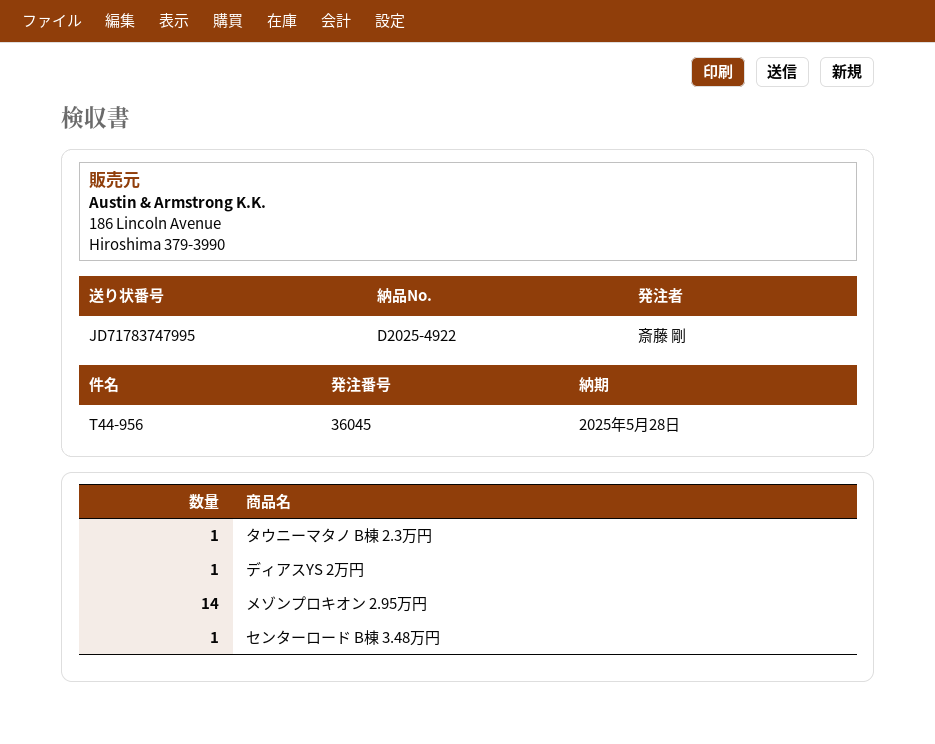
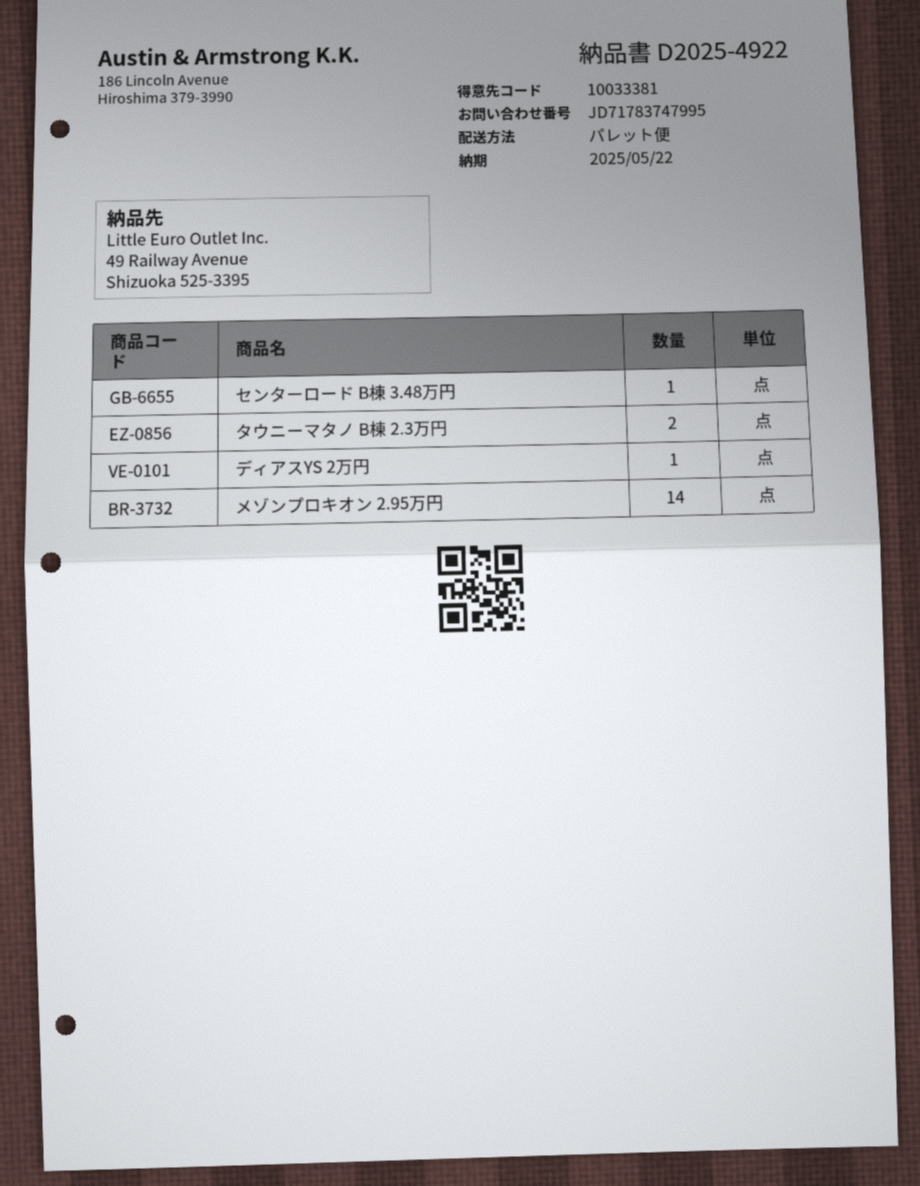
delivery date: 2025-05-28 -> 2025-05-22
タウニーマタノ B棟 2.3万円: 1 -> 2

